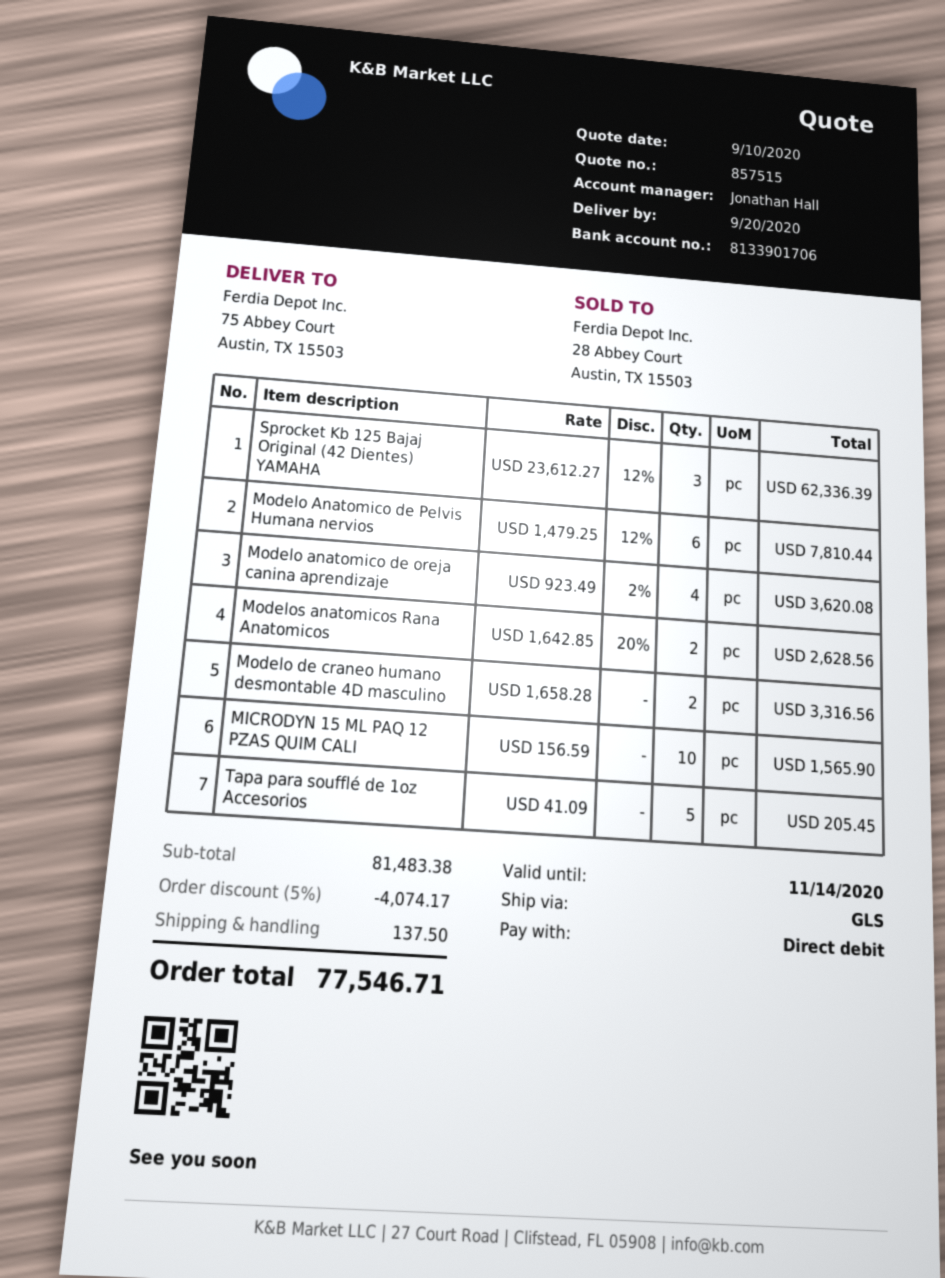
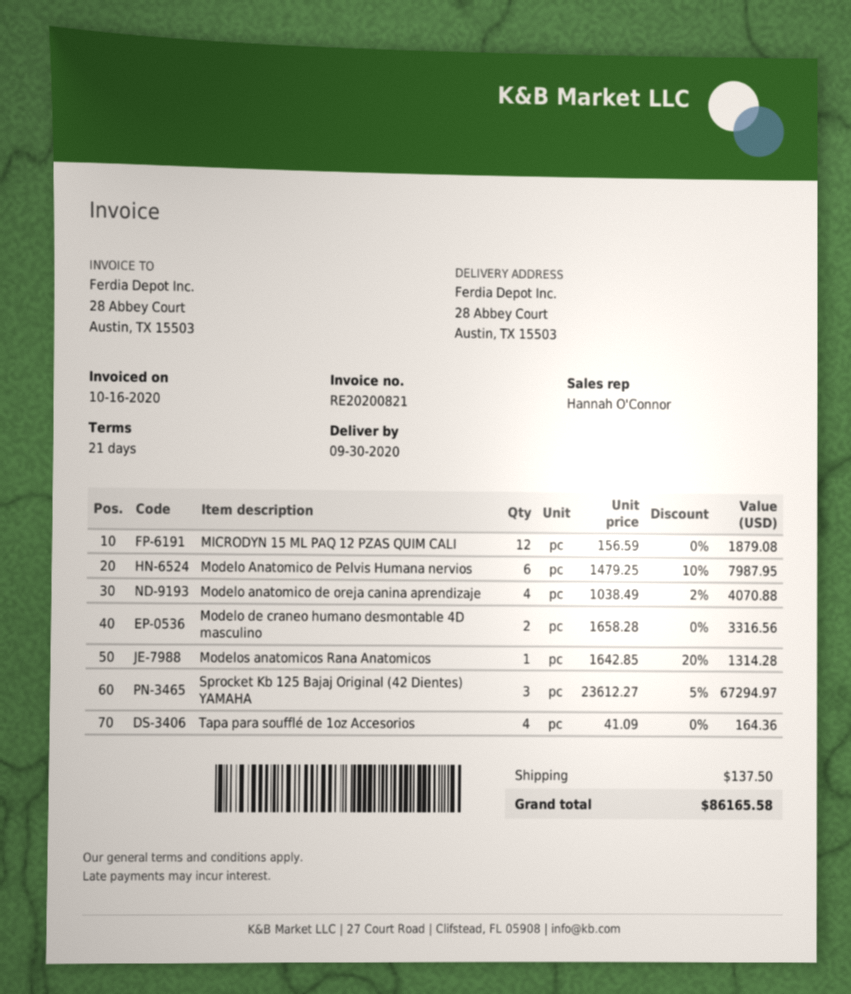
delivery date: 2020-09-20 -> 2020-09-30
sales rep: Jonathan Hall -> Hannah O'Connor
ship to: 75 Abbey Court, Austin, TX 15503 -> 28 Abbey Court, Austin, TX 15503
Sprocket Kb 125 Bajaj Original (42 Dientes) YAMAHA: 3 x 23612.27 - 12% = 62336.39 -> 3 x 23612.27 - 5% = 67294.97
Modelo Anatomico de Pelvis Humana nervios: 6 x 1479.25 - 12% = 7810.44 -> 6 x 1479.25 - 10% = 7987.95
Modelo anatomico de oreja canina aprendizaje: 4 x 923.49 - 2% = 3620.08 -> 4 x 1038.49 - 2% = 4070.88
Modelos anatomicos Rana Anatomicos: 2 x 1642.85 - 20% = 2628.56 -> 1 x 1642.85 - 20% = 1314.28
MICRODYN 15 ML PAQ 12 PZAS QUIM CALI: 10 x 156.59 = 1565.90 -> 12 x 156.59 = 1879.08
Tapa para soufflé de 1oz Accesorios: 5 x 41.09 = 205.45 -> 4 x 41.09 = 164.36
discount: 5% = 4074.17 -> none
total: 77546.71 -> 86165.58

